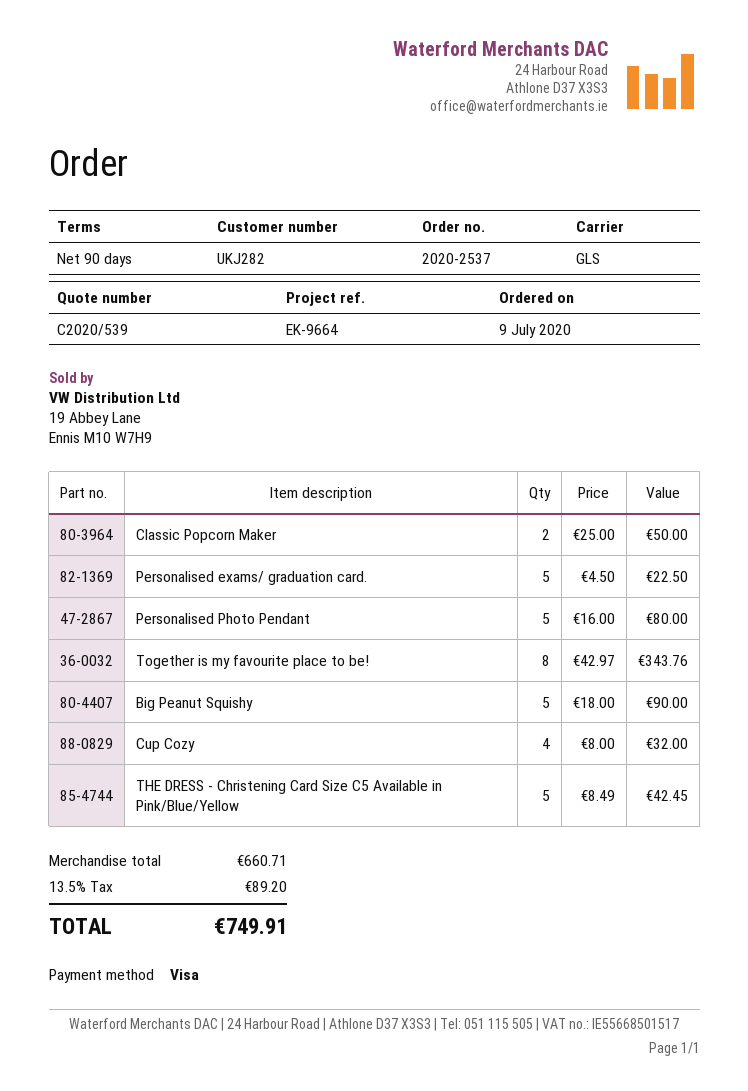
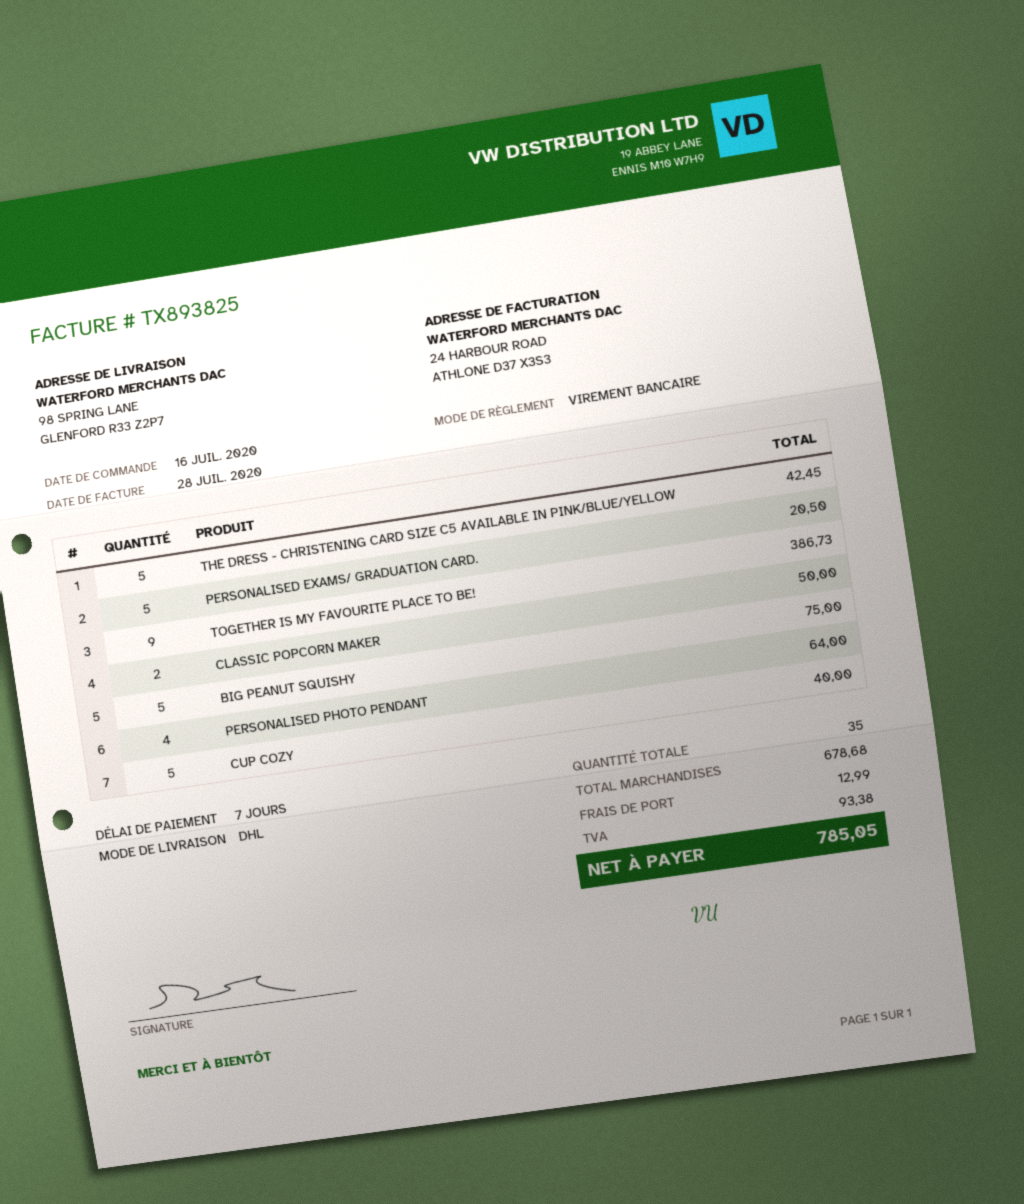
order date: 2020-07-09 -> 2020-07-16
payment terms: 90 days -> 7 days
payment method: Visa -> bank transfer
shipping method: GLS -> DHL
Personalised exams/ graduation card.: 5 for 22.50 -> 5 for 20.50
Personalised Photo Pendant: 5 for 80.00 -> 4 for 64.00
Together is my favourite place to be!: 8 for 343.76 -> 9 for 386.73
Big Peanut Squishy: 5 for 90.00 -> 5 for 75.00
Cup Cozy: 4 for 32.00 -> 5 for 40.00
subtotal: 660.71 -> 678.68
shipping: none -> 12.99
tax: 89.20 -> 93.38
total: 749.91 -> 785.05

